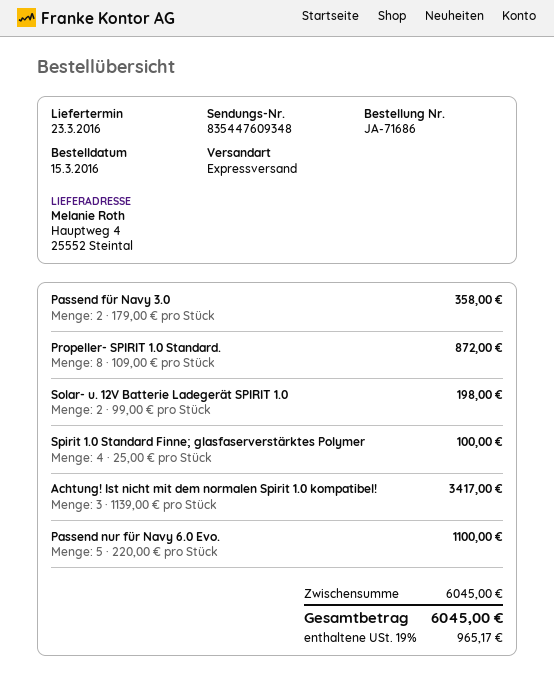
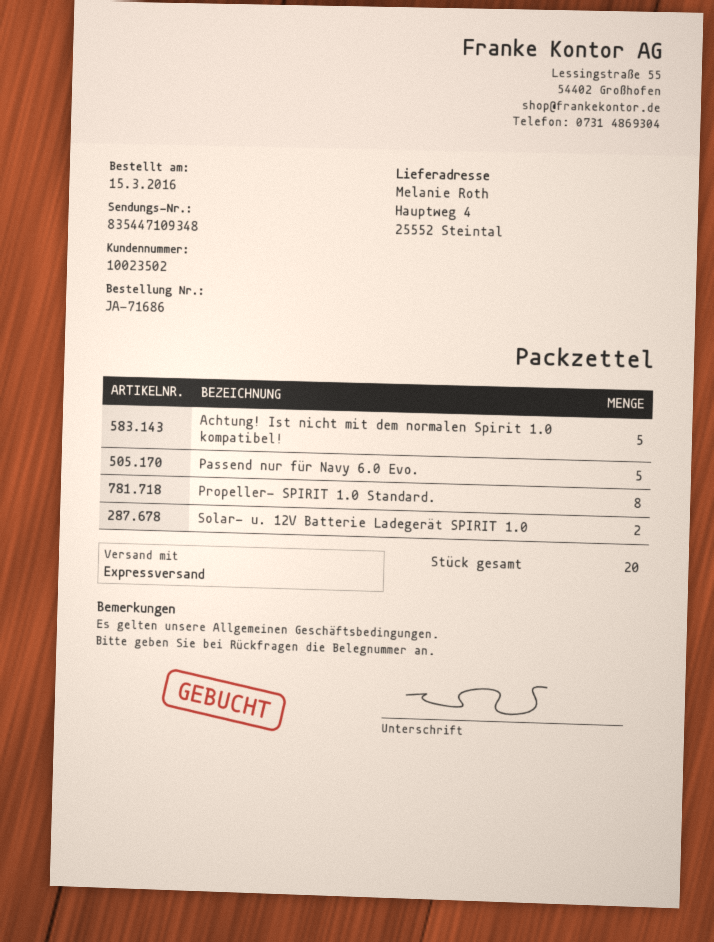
tracking number: 835447609348 -> 835447109348
Passend für Navy 3.0: 2 -> none
Spirit 1.0 Standard Finne; glasfaserverstärktes Polymer: 4 -> none
Achtung! Ist nicht mit dem normalen Spirit 1.0 kompatibel!: 3 -> 5

